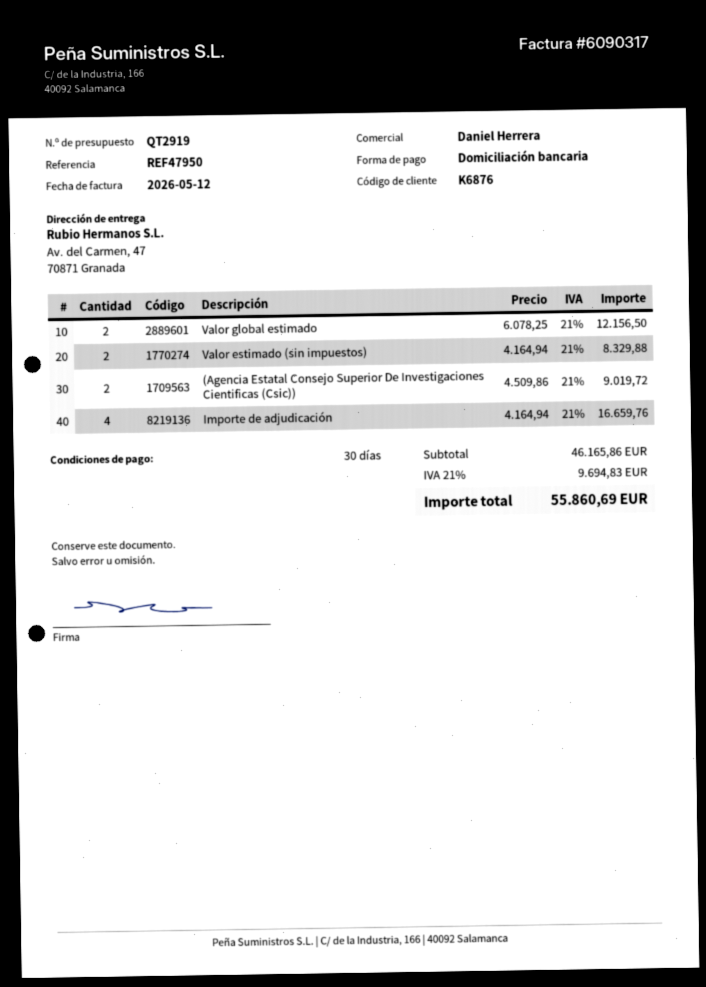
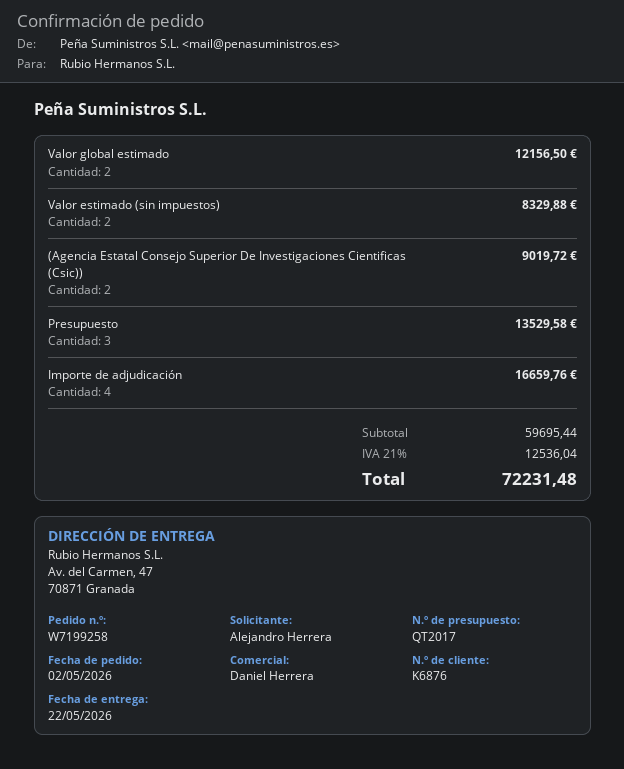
quote number: QT2919 -> QT2017
Presupuesto: none -> 3 for 13529.58
subtotal: 46165.86 -> 59695.44
tax: 21% = 9694.83 -> 21% = 12536.04
total: 55860.69 -> 72231.48

